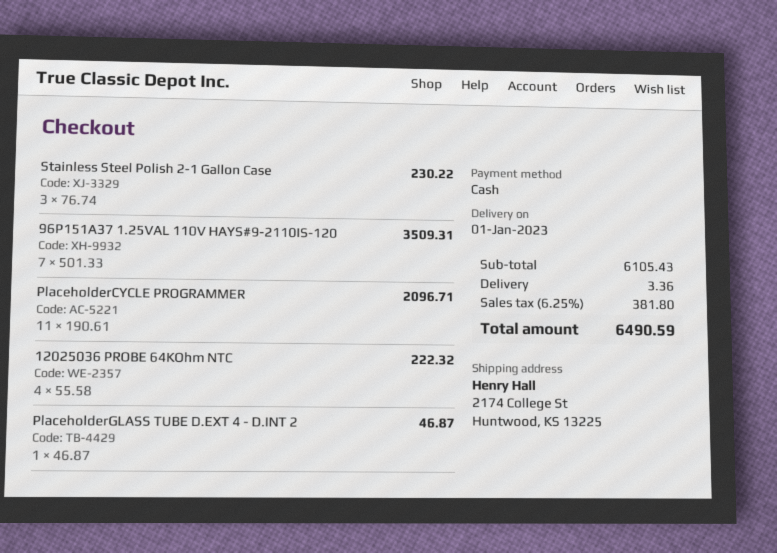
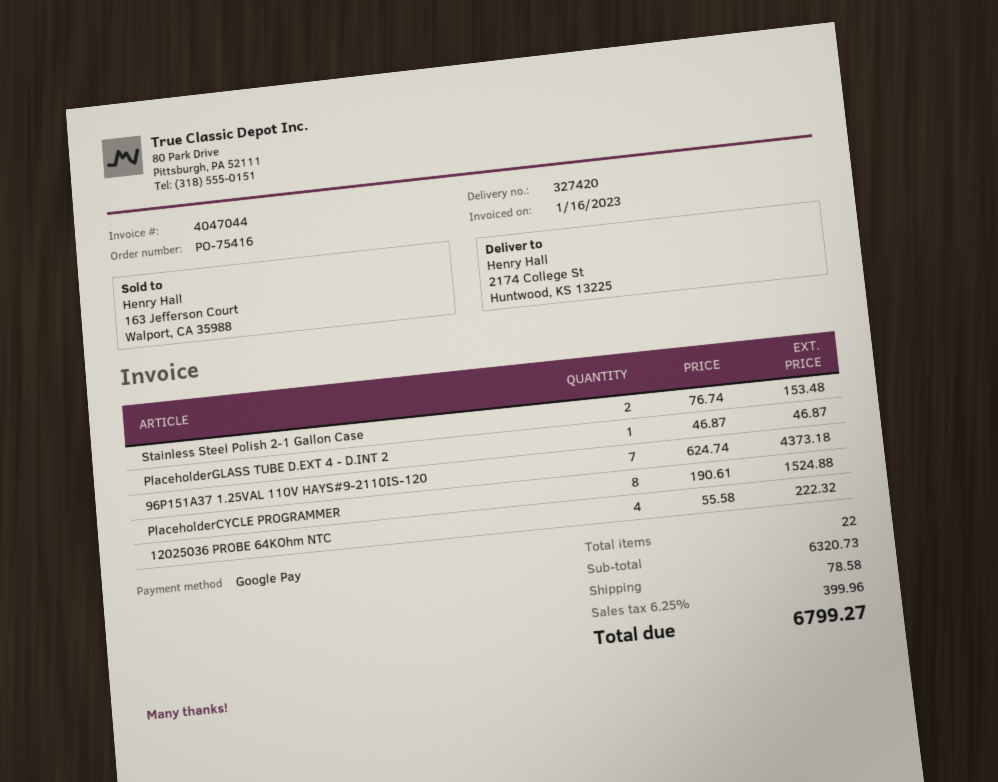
payment method: cash -> Google Pay
Stainless Steel Polish 2-1 Gallon Case: 3 x 76.74 = 230.22 -> 2 x 76.74 = 153.48
96P151A37 1.25VAL 110V HAYS#9-2110IS-120: 7 x 501.33 = 3509.31 -> 7 x 624.74 = 4373.18
PlaceholderCYCLE PROGRAMMER: 11 x 190.61 = 2096.71 -> 8 x 190.61 = 1524.88
subtotal: 6105.43 -> 6320.73
shipping: 3.36 -> 78.58
tax: 6.25% = 381.80 -> 6.25% = 399.96
total: 6490.59 -> 6799.27

